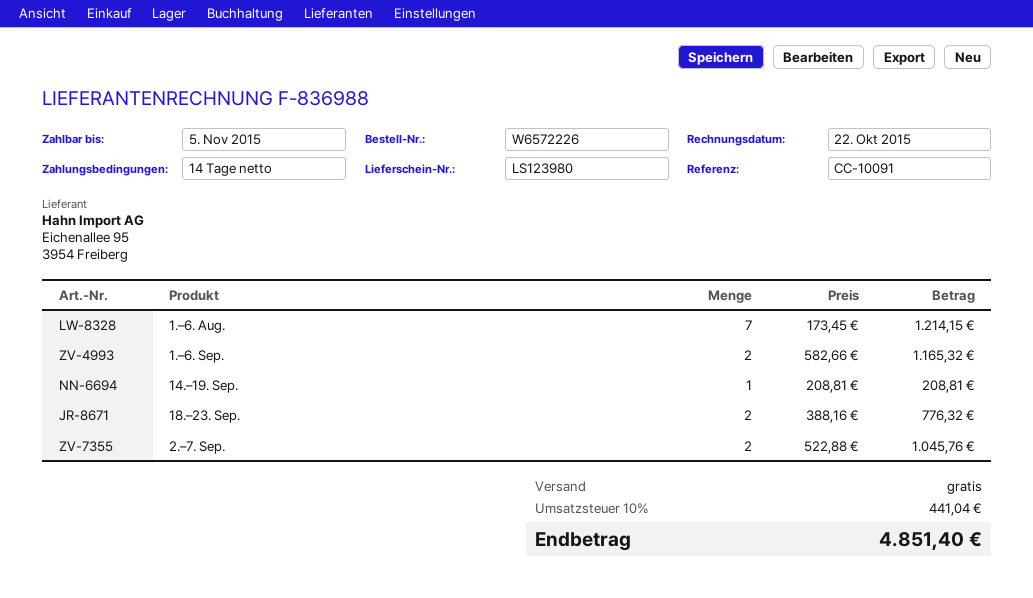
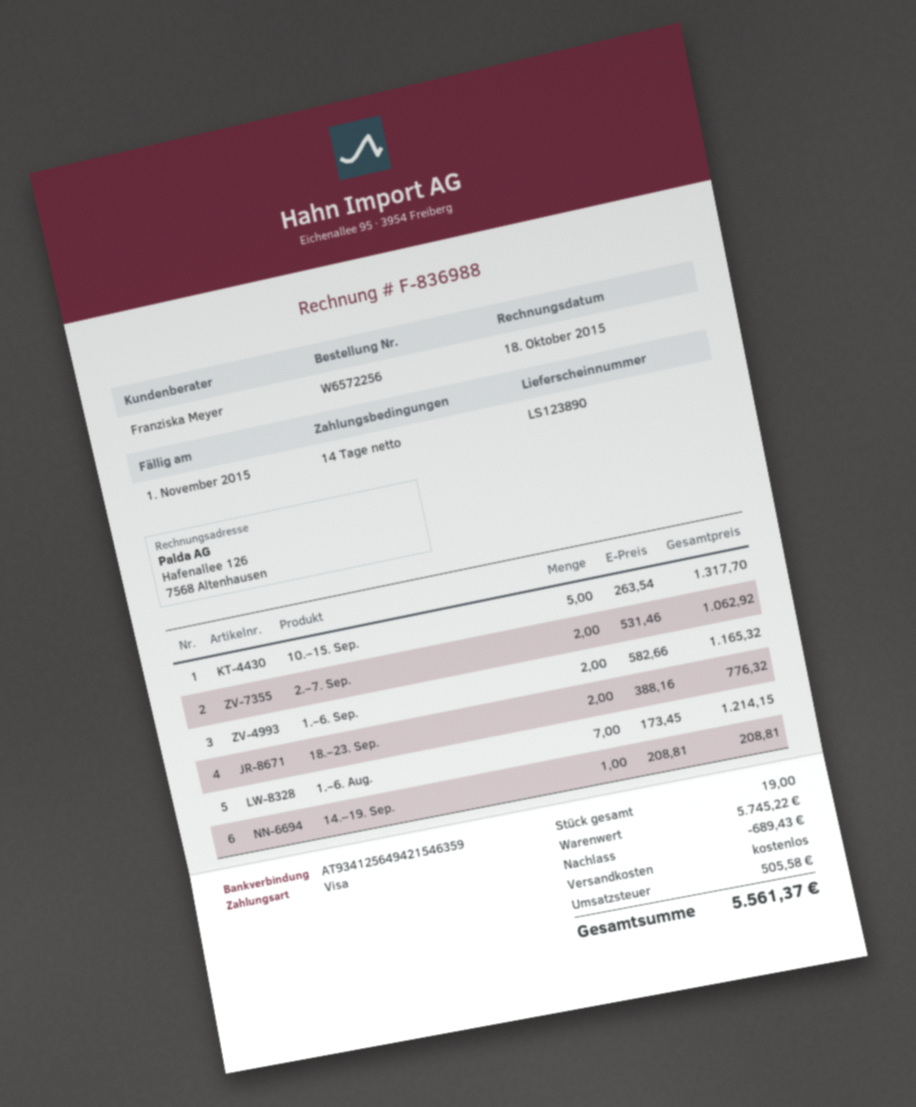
order number: W6572226 -> W6572256
delivery note number: LS123980 -> LS123890
invoice date: 2015-10-22 -> 2015-10-18
due date: 2015-11-05 -> 2015-11-01
2.–7. Sep.: 2 x 522.88 = 1045.76 -> 2 x 531.46 = 1062.92
10.–15. Sep.: none -> 5 x 263.54 = 1317.70
discount: none -> 689.43
tax: 441.04 -> 505.58
total: 4851.40 -> 5561.37

